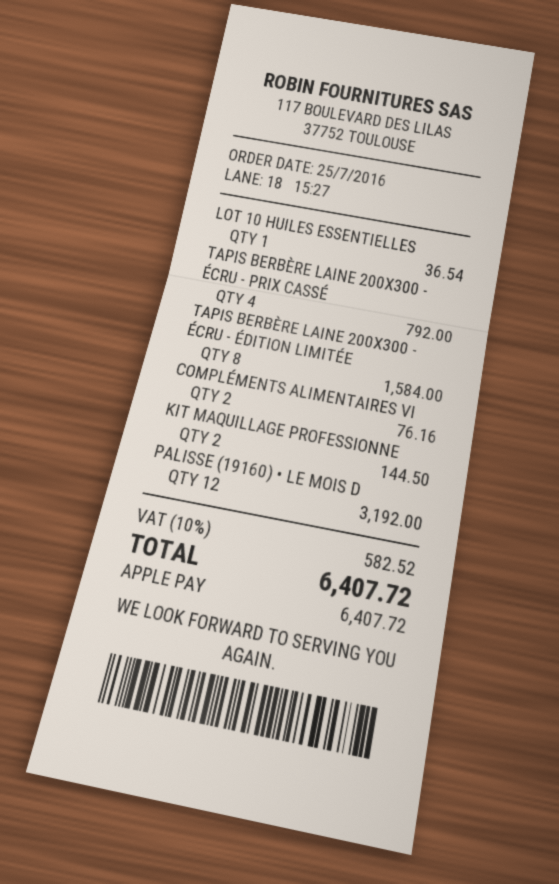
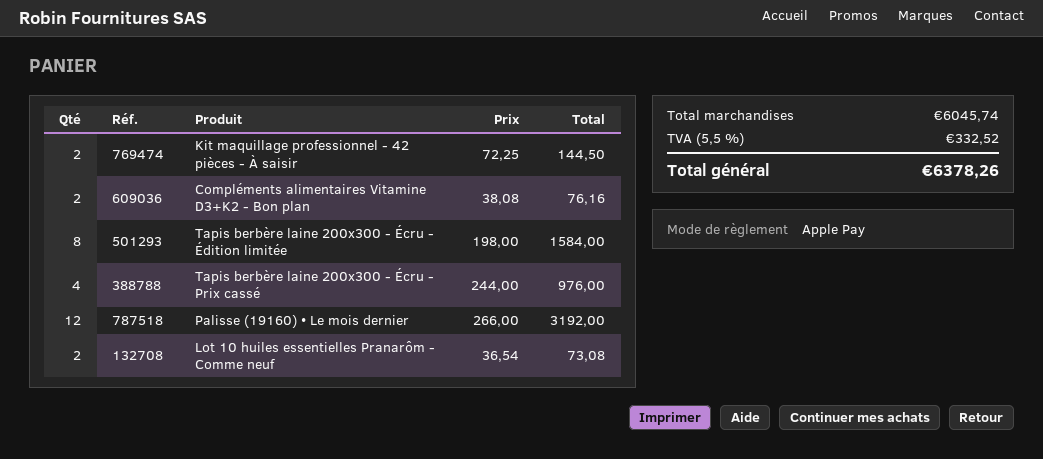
LOT 10 HUILES ESSENTIELLES: 1 for 36.54 -> 2 for 73.08
TAPIS BERBÈRE LAINE 200X300 - ÉCRU - PRIX CASSÉ: 4 for 792.00 -> 4 for 976.00
tax: 10% = 582.52 -> 5.5% = 332.52
total: 6407.72 -> 6378.26

